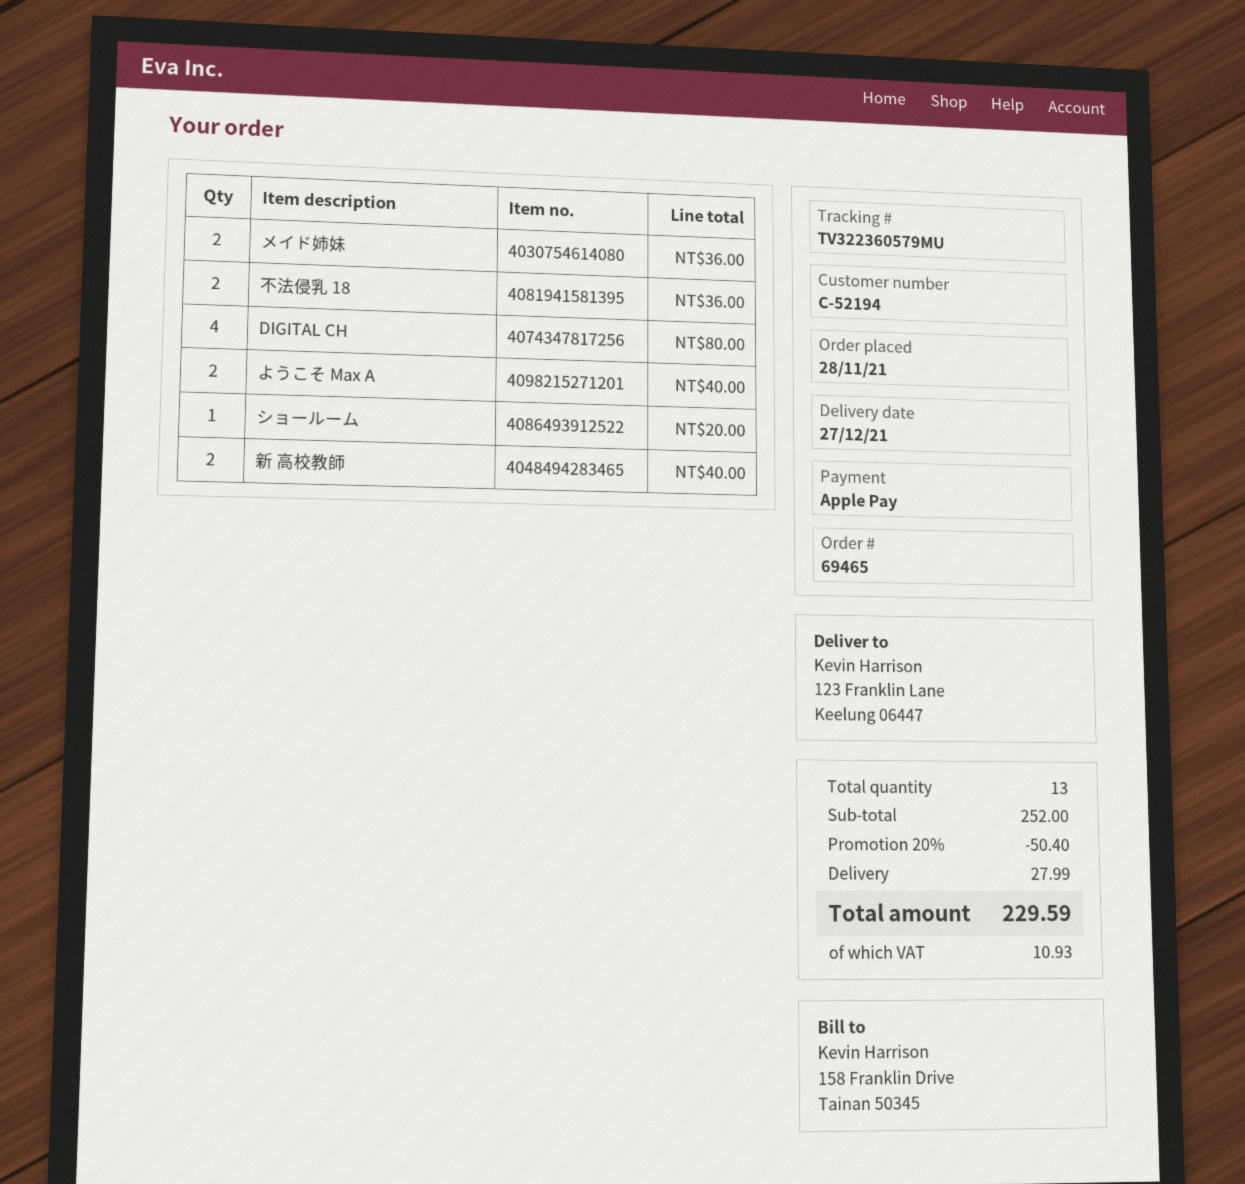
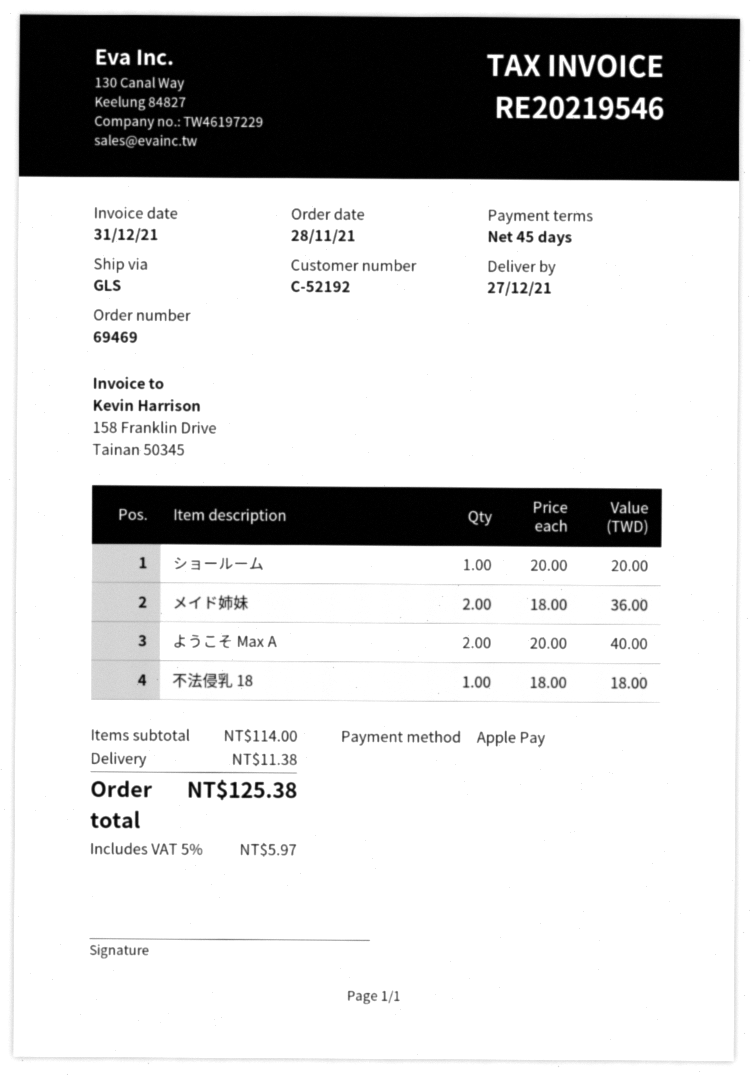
order number: 69465 -> 69469
customer number: C-52194 -> C-52192
不法侵乳 18: 2 for 36.00 -> 1 for 18.00
DIGITAL CH: 4 for 80.00 -> none
新 高校教師: 2 for 40.00 -> none
subtotal: 252.00 -> 114.00
discount: 20% = 50.40 -> none
shipping: 27.99 -> 11.38
tax: 10.93 -> 5.97
total: 229.59 -> 125.38

